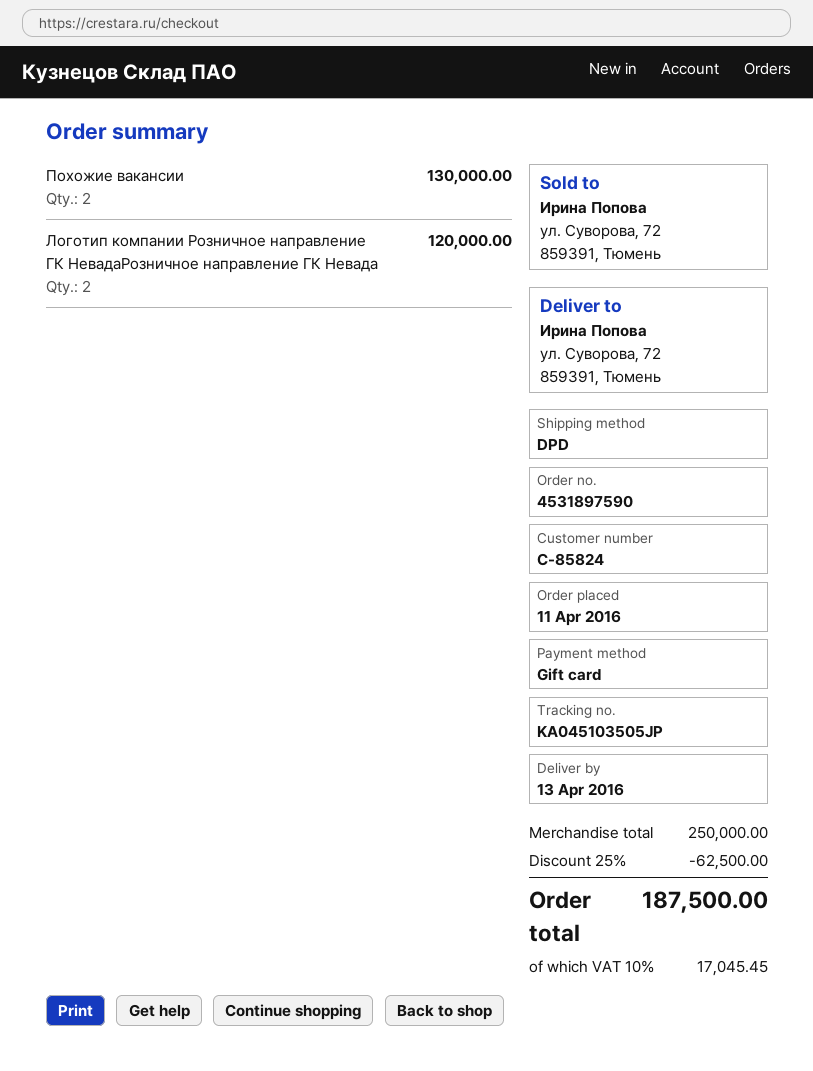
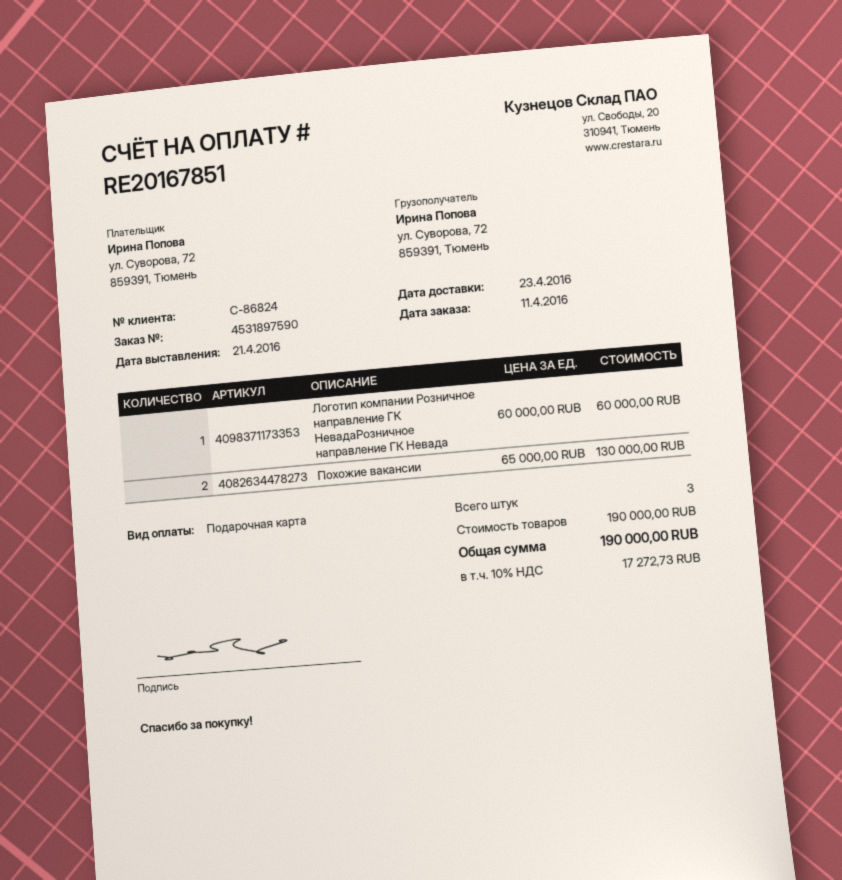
delivery date: 2016-04-13 -> 2016-04-23
customer number: C-85824 -> C-86824
Логотип компании Розничное направление ГК НевадаРозничное направление ГК Невада: 2 for 120000.00 -> 1 for 60000.00
subtotal: 250000.00 -> 190000.00
discount: 25% = 62500.00 -> none
tax: 10% = 17045.45 -> 10% = 17272.73
total: 187500.00 -> 190000.00

